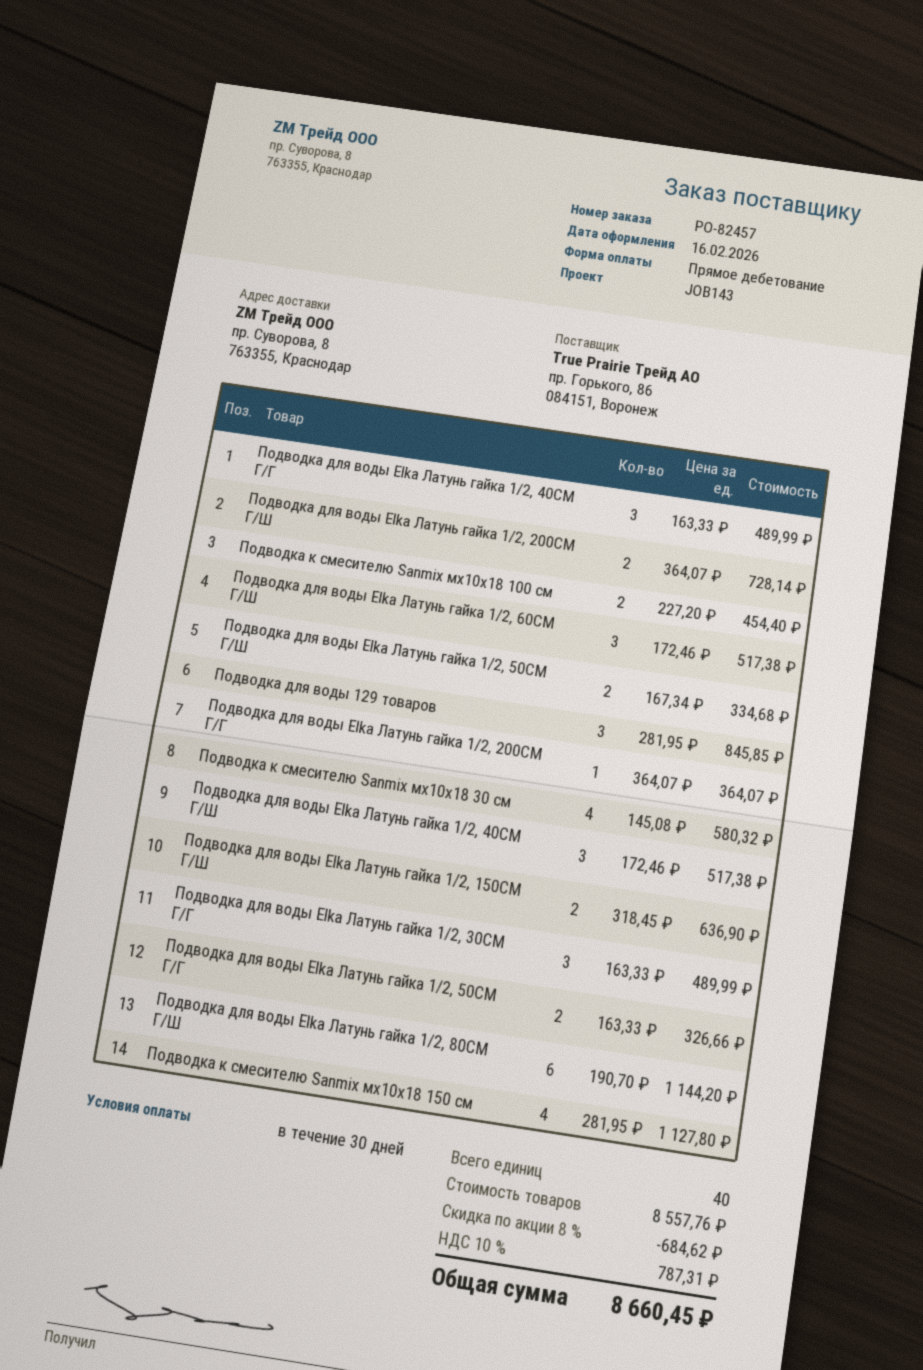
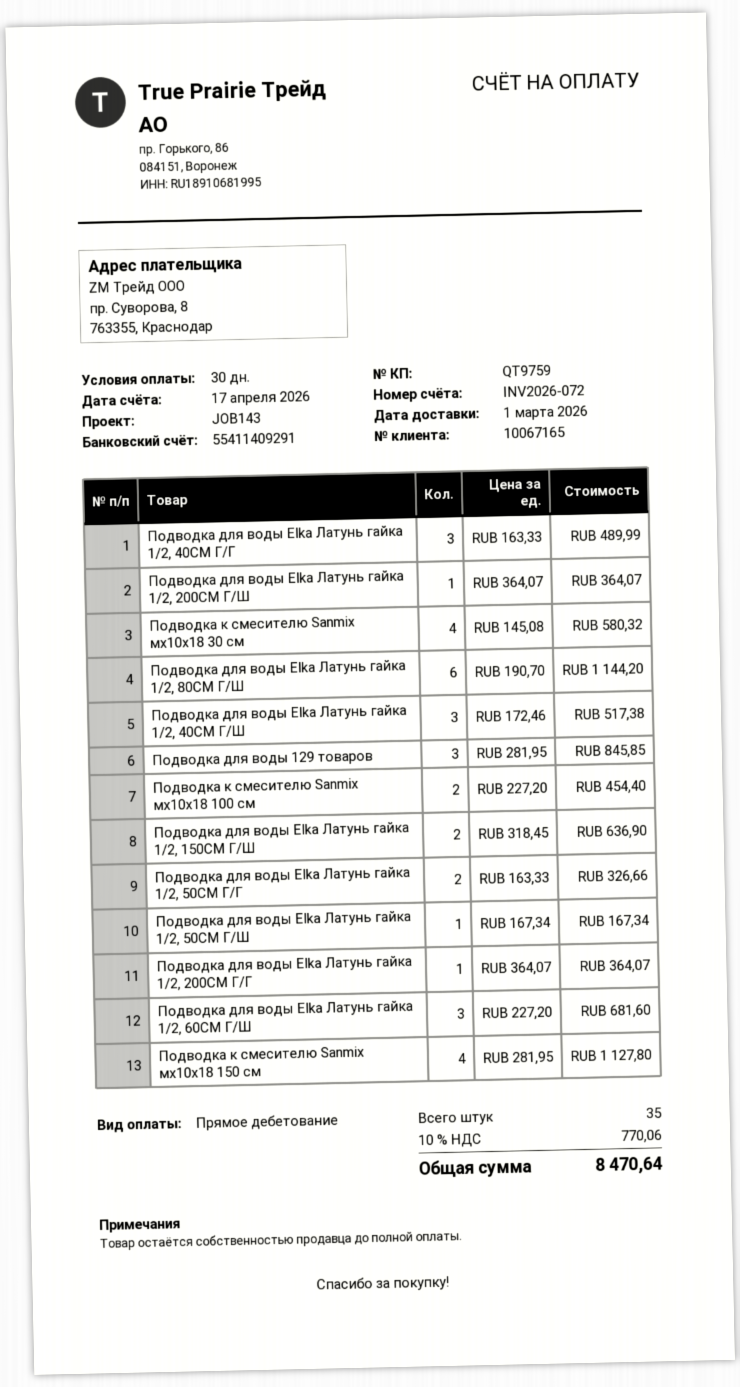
Подводка для воды Elka Латунь гайка 1/2, 200СМ Г/Ш: 2 x 364.07 = 728.14 -> 1 x 364.07 = 364.07
Подводка для воды Elka Латунь гайка 1/2, 60СМ Г/Ш: 3 x 172.46 = 517.38 -> 3 x 227.20 = 681.60
Подводка для воды Elka Латунь гайка 1/2, 50СМ Г/Ш: 2 x 167.34 = 334.68 -> 1 x 167.34 = 167.34
Подводка для воды Elka Латунь гайка 1/2, 30СМ Г/Г: 3 x 163.33 = 489.99 -> none
total quantity: 40 -> 35
discount: 8% = 684.62 -> none
tax: 10% = 787.31 -> 10% = 770.06
total: 8660.45 -> 8470.64

